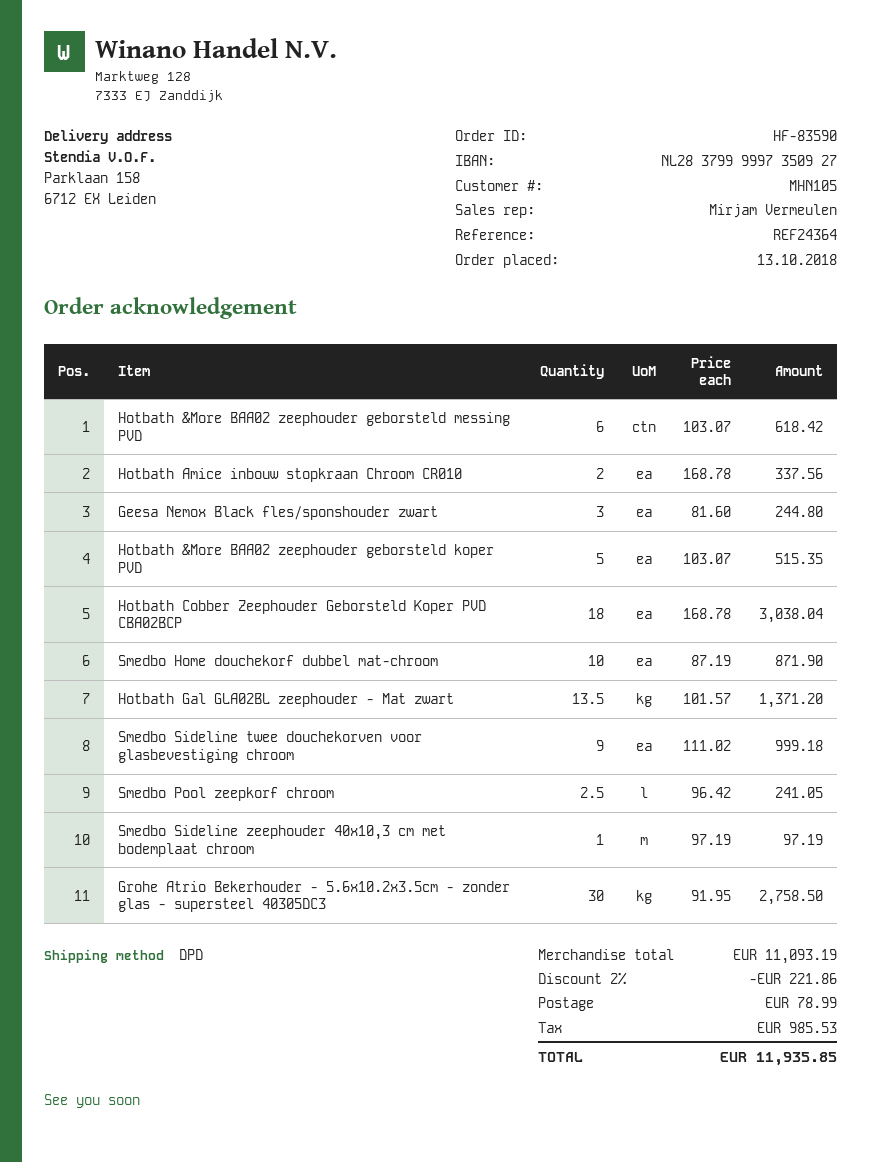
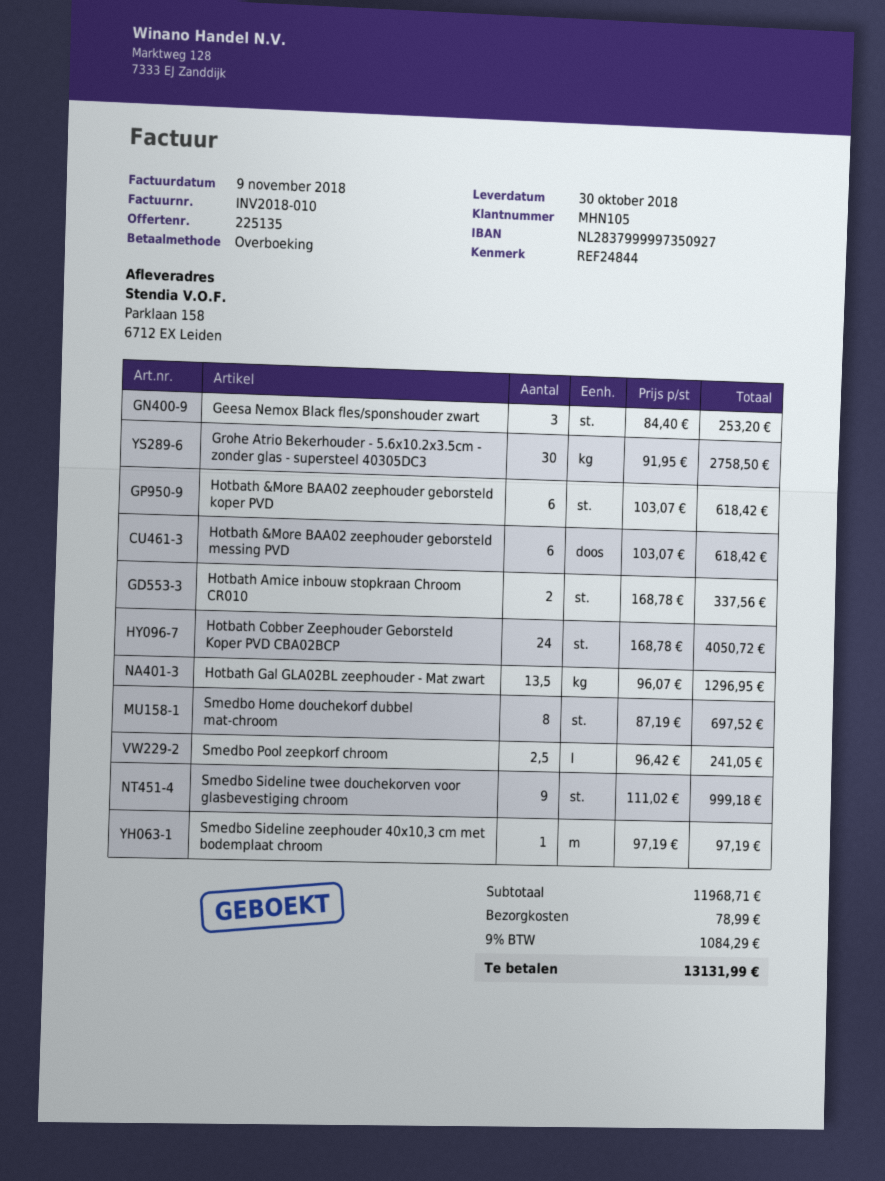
reference: REF24364 -> REF24844
Geesa Nemox Black fles/sponshouder zwart: 3 x 81.60 = 244.80 -> 3 x 84.40 = 253.20
Hotbath &More BAA02 zeephouder geborsteld koper PVD: 5 x 103.07 = 515.35 -> 6 x 103.07 = 618.42
Hotbath Cobber Zeephouder Geborsteld Koper PVD CBA02BCP: 18 x 168.78 = 3038.04 -> 24 x 168.78 = 4050.72
Smedbo Home douchekorf dubbel mat-chroom: 10 x 87.19 = 871.90 -> 8 x 87.19 = 697.52
Hotbath Gal GLA02BL zeephouder - Mat zwart: 13.5 x 101.57 = 1371.20 -> 13.5 x 96.07 = 1296.95
subtotal: 11093.19 -> 11968.71
discount: 2% = 221.86 -> none
tax: 985.53 -> 1084.29
total: 11935.85 -> 13131.99

